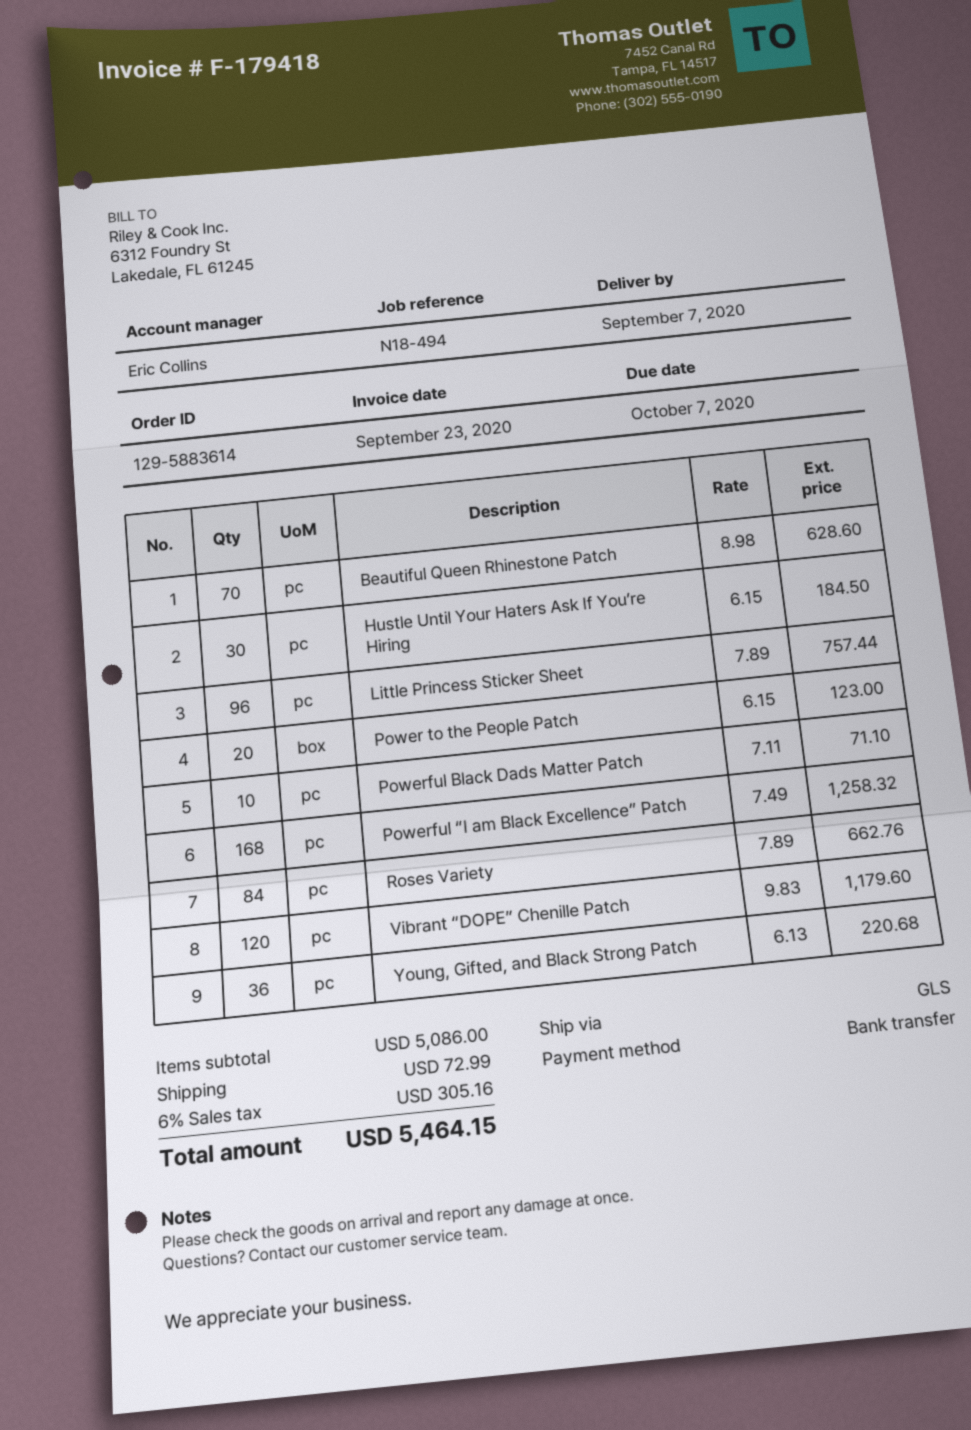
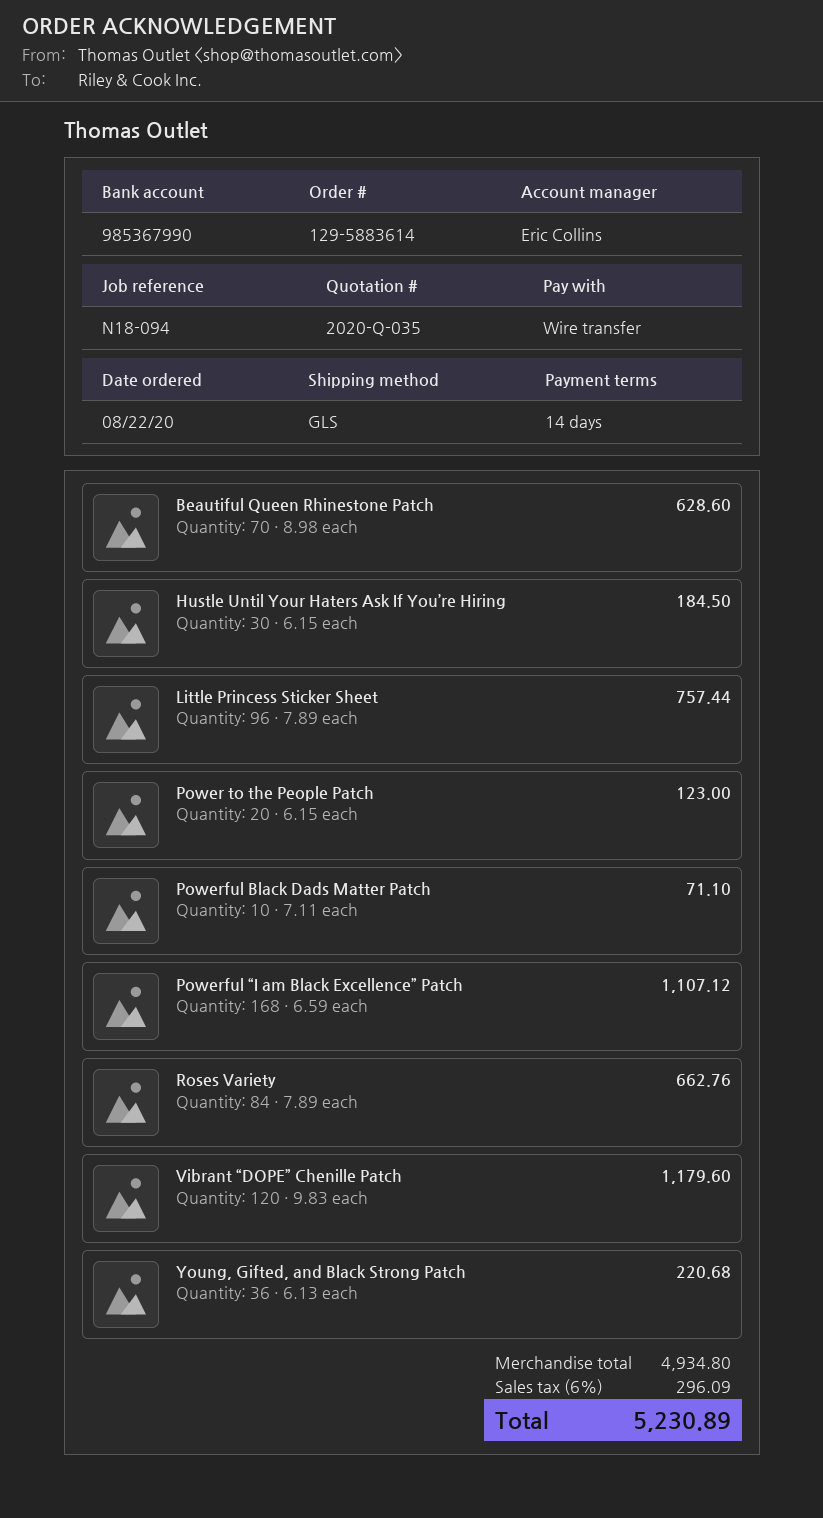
reference: N18-494 -> N18-094
Powerful “I am Black Excellence” Patch: 168 x 7.49 = 1258.32 -> 168 x 6.59 = 1107.12
subtotal: 5086.00 -> 4934.80
shipping: 72.99 -> none
tax: 6% = 305.16 -> 6% = 296.09
total: 5464.15 -> 5230.89

